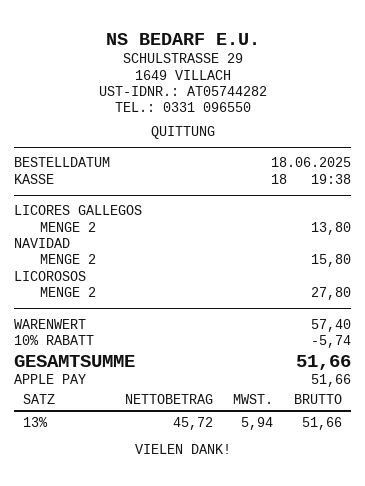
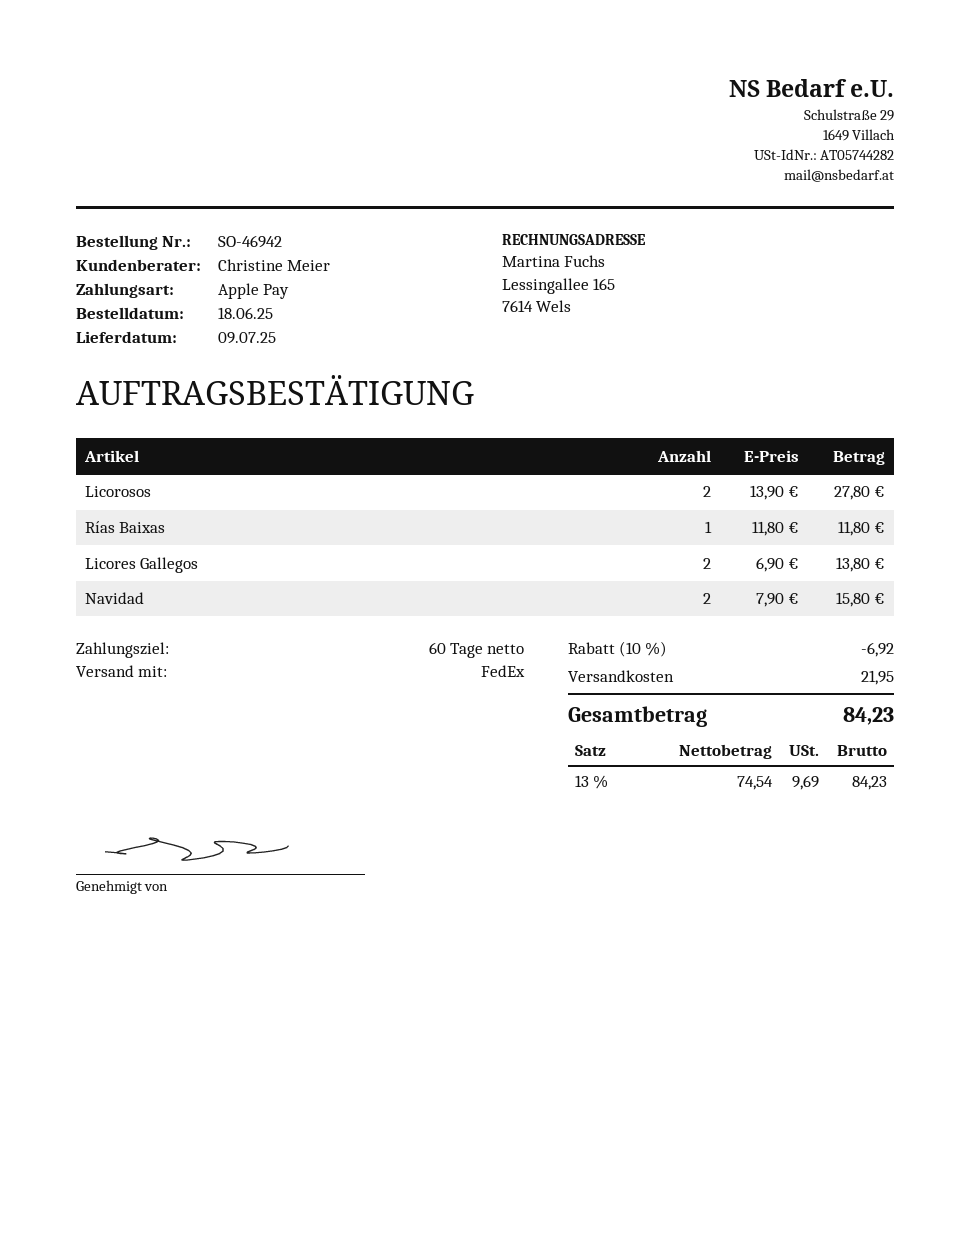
Rías Baixas: none -> 1 for 11.80
discount: 10% = 5.74 -> 10% = 6.92
shipping: none -> 21.95
net: 45.72 -> 74.54
tax: 13% = 5.94 -> 13% = 9.69
total: 51.66 -> 84.23

